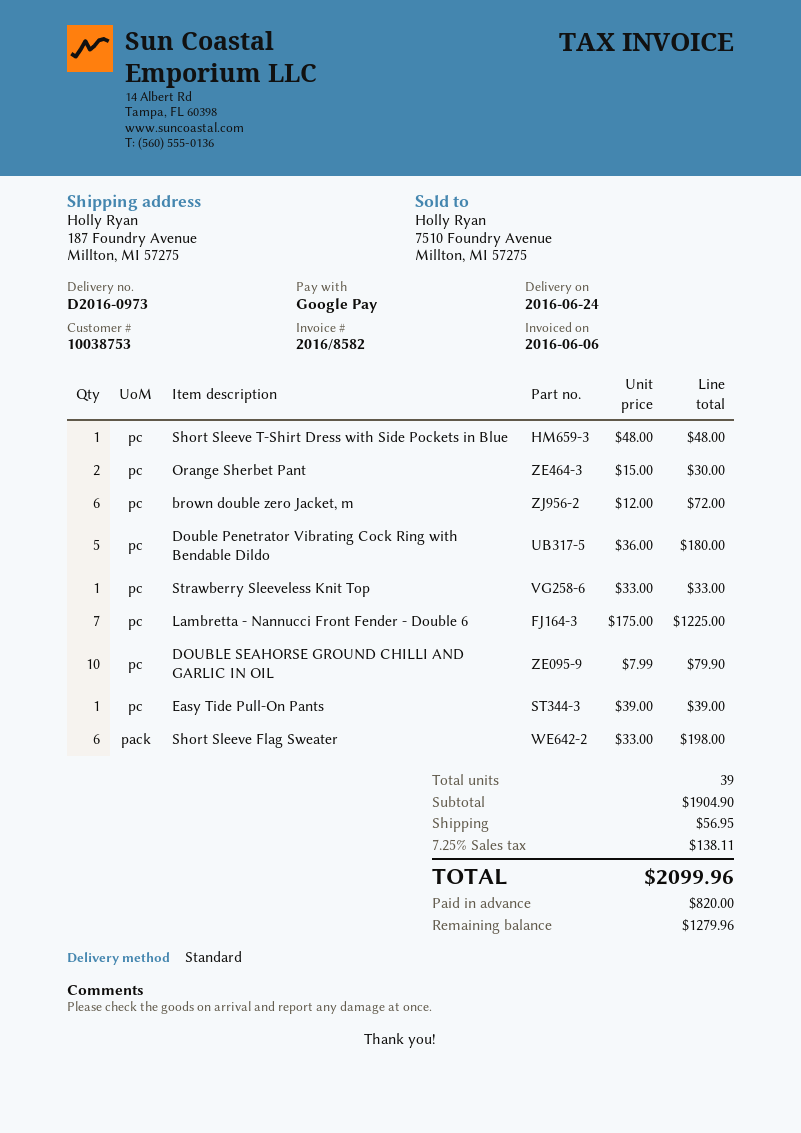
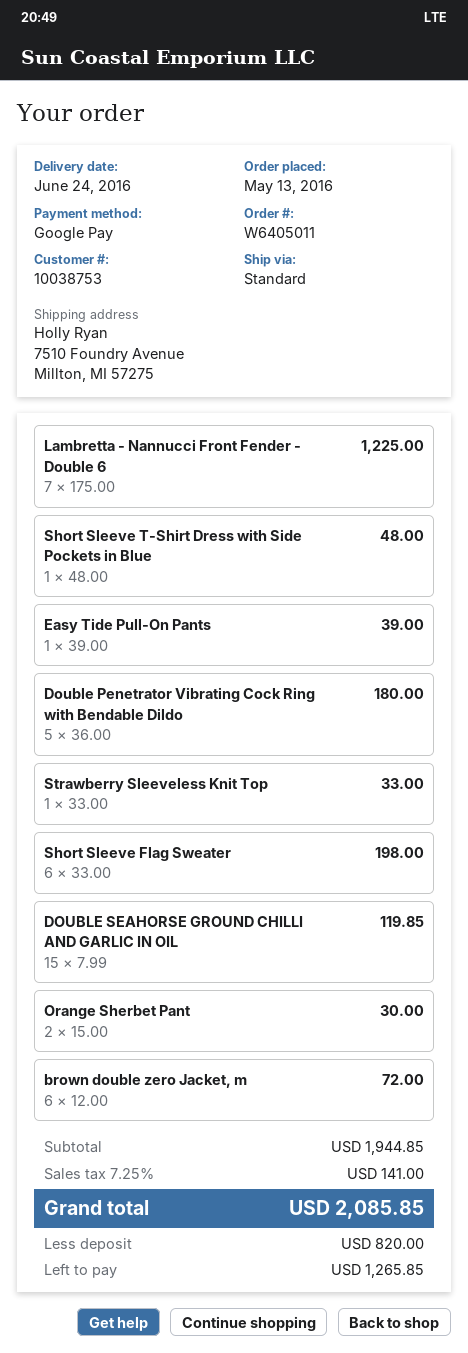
ship to: 187 Foundry Avenue, Millton, MI 57275 -> 7510 Foundry Avenue, Millton, MI 57275
DOUBLE SEAHORSE GROUND CHILLI AND GARLIC IN OIL: 10 x 7.99 = 79.90 -> 15 x 7.99 = 119.85
subtotal: 1904.90 -> 1944.85
shipping: 56.95 -> none
tax: 7.25% = 138.11 -> 7.25% = 141.00
total: 2099.96 -> 2085.85
balance: 1279.96 -> 1265.85

